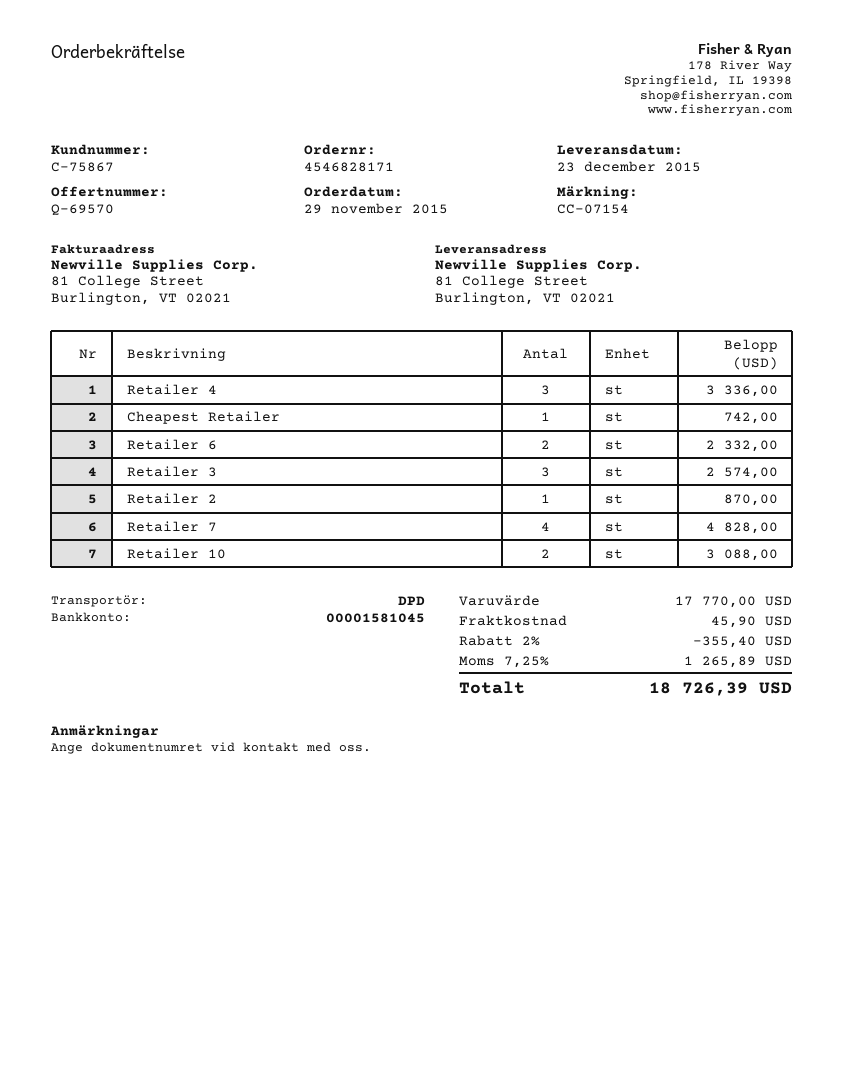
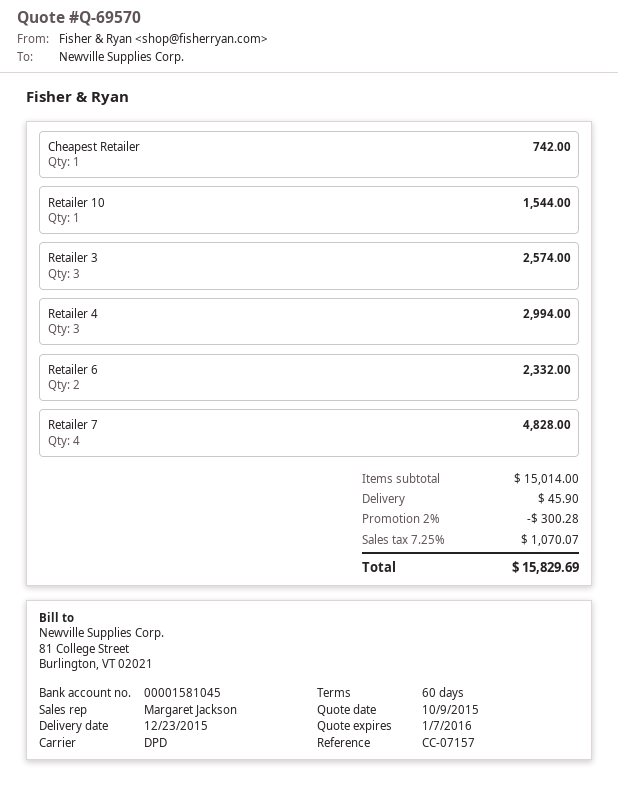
reference: CC-07154 -> CC-07157
Retailer 4: 3 for 3336.00 -> 3 for 2994.00
Retailer 2: 1 for 870.00 -> none
Retailer 10: 2 for 3088.00 -> 1 for 1544.00
subtotal: 17770.00 -> 15014.00
discount: 2% = 355.40 -> 2% = 300.28
tax: 7.25% = 1265.89 -> 7.25% = 1070.07
total: 18726.39 -> 15829.69

